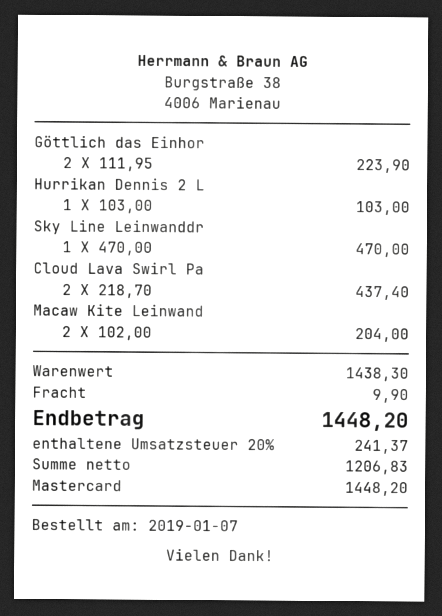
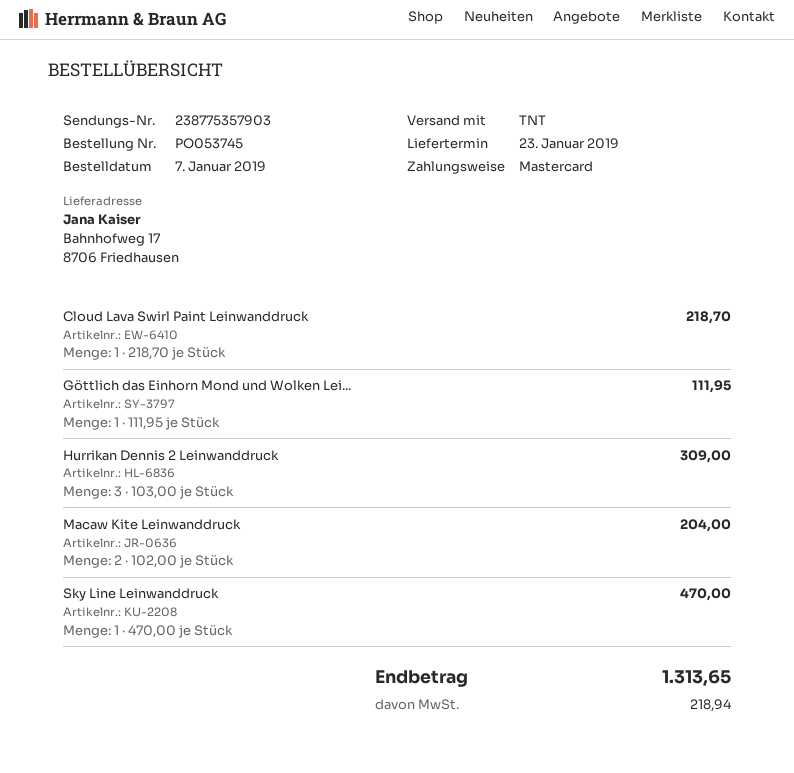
Göttlich das Einhor: 2 x 111.95 = 223.90 -> 1 x 111.95 = 111.95
Hurrikan Dennis 2 L: 1 x 103.00 = 103.00 -> 3 x 103.00 = 309.00
Cloud Lava Swirl Pa: 2 x 218.70 = 437.40 -> 1 x 218.70 = 218.70
shipping: 9.90 -> none
tax: 241.37 -> 218.94
total: 1448.20 -> 1313.65

